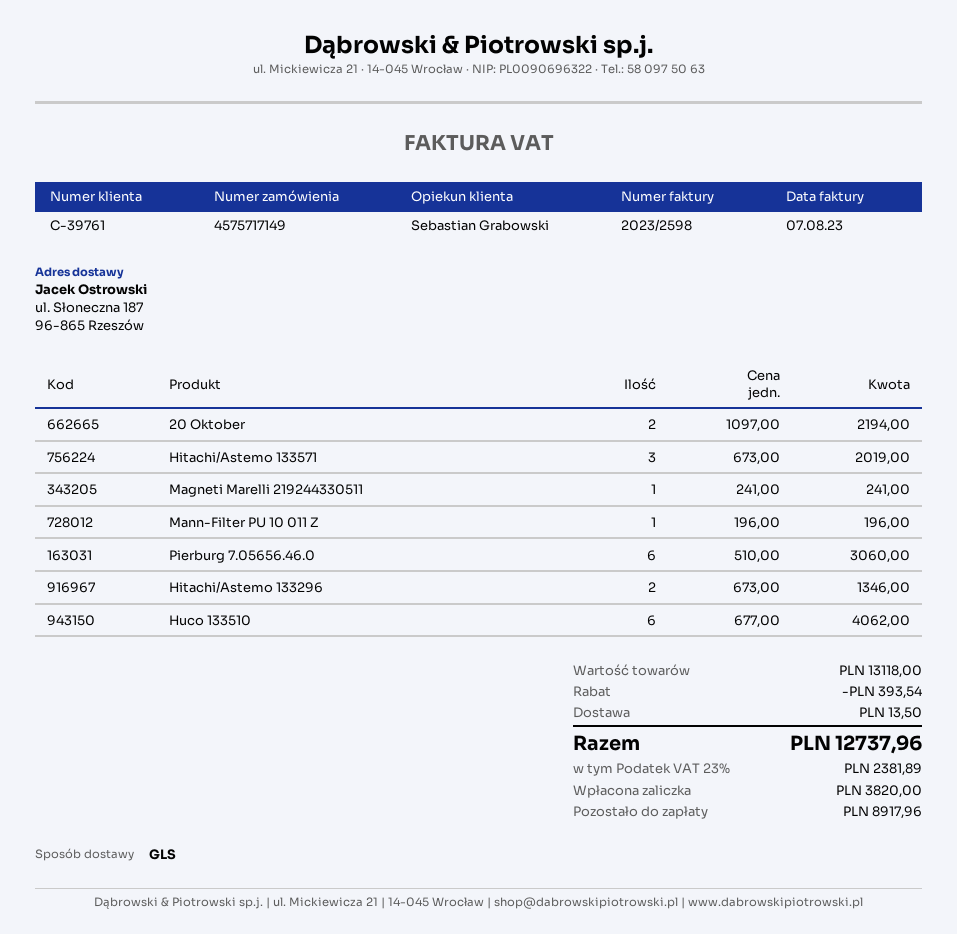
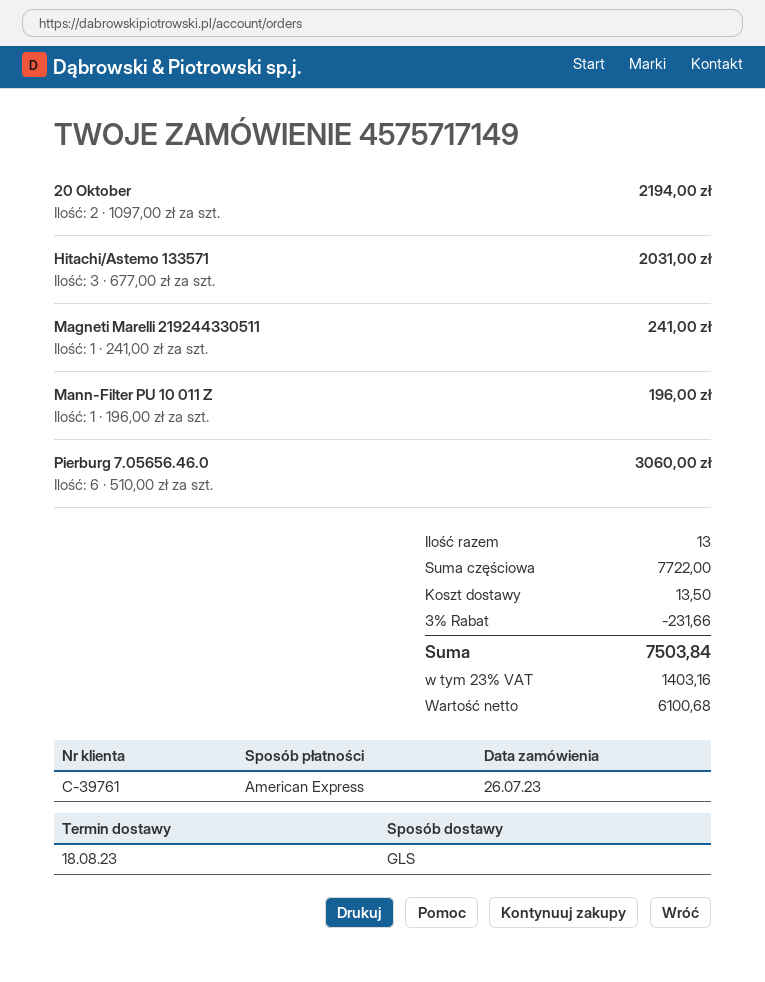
Hitachi/Astemo 133571: 3 x 673.00 = 2019.00 -> 3 x 677.00 = 2031.00
Hitachi/Astemo 133296: 2 x 673.00 = 1346.00 -> none
Huco 133510: 6 x 677.00 = 4062.00 -> none
subtotal: 13118.00 -> 7722.00
discount: 393.54 -> 231.66
tax: 23% = 2381.89 -> 23% = 1403.16
total: 12737.96 -> 7503.84

